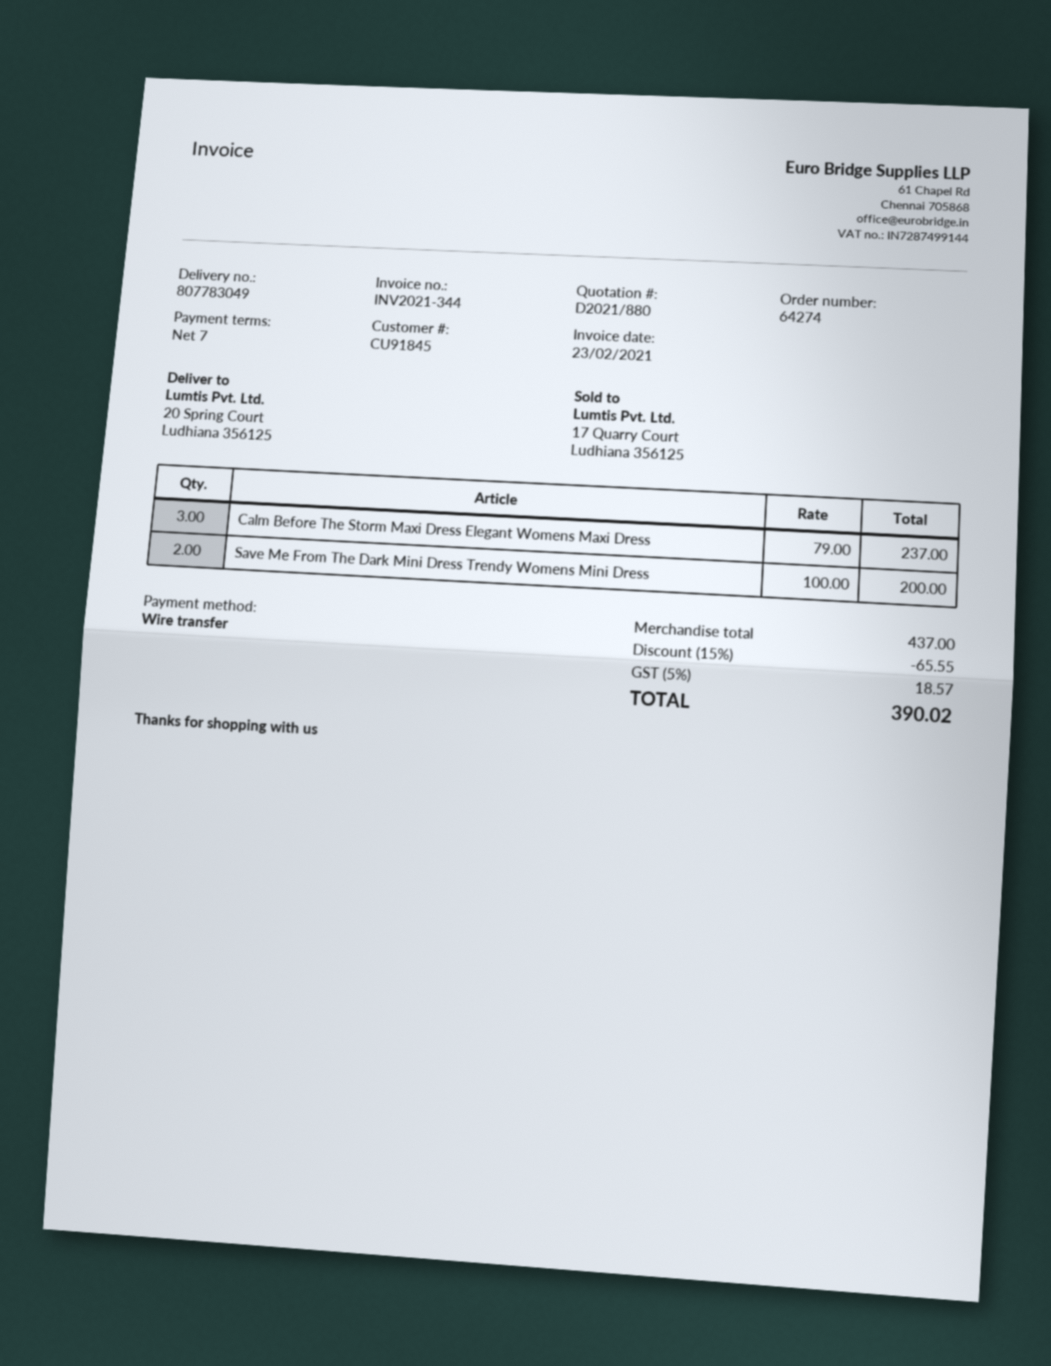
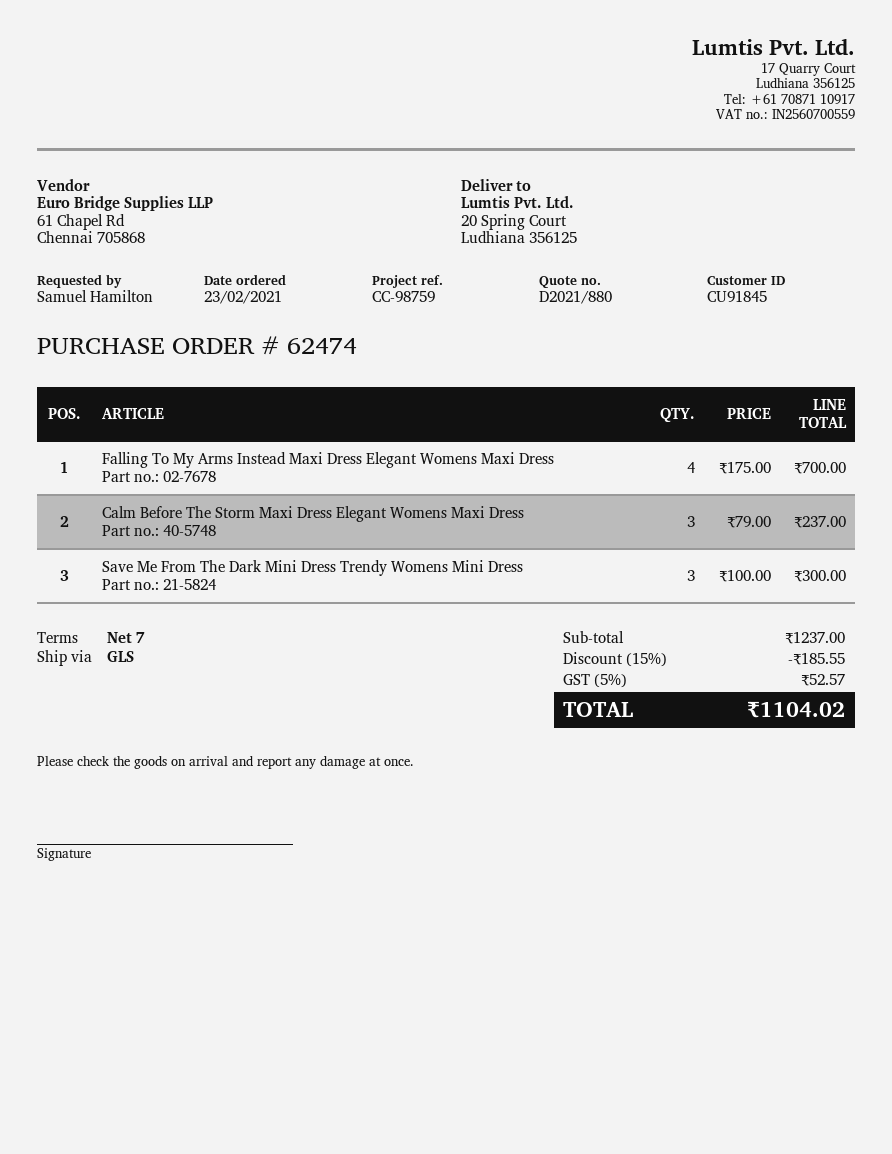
order number: 64274 -> 62474
Save Me From The Dark Mini Dress Trendy Womens Mini Dress: 2 x 100.00 = 200.00 -> 3 x 100.00 = 300.00
Falling To My Arms Instead Maxi Dress Elegant Womens Maxi Dress: none -> 4 x 175.00 = 700.00
subtotal: 437.00 -> 1237.00
discount: 15% = 65.55 -> 15% = 185.55
tax: 5% = 18.57 -> 5% = 52.57
total: 390.02 -> 1104.02

